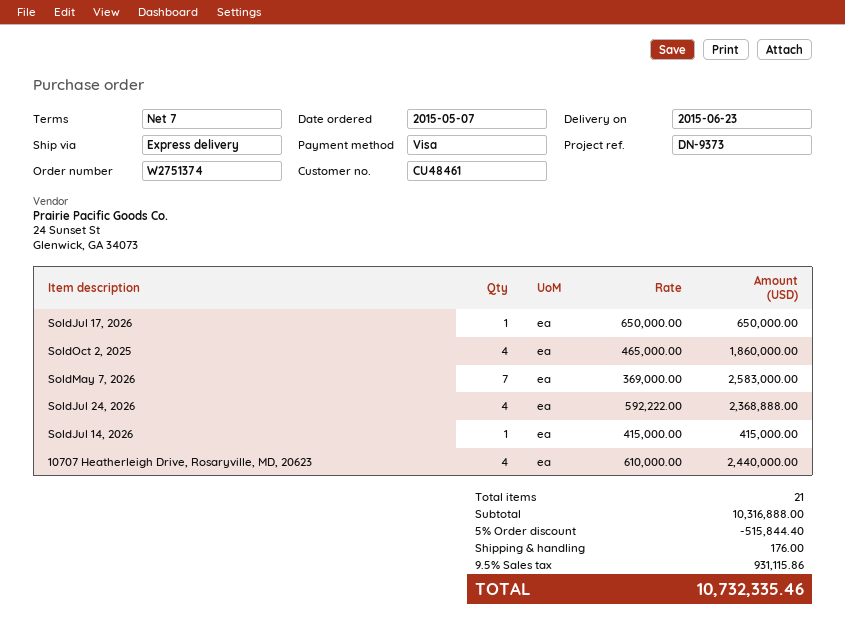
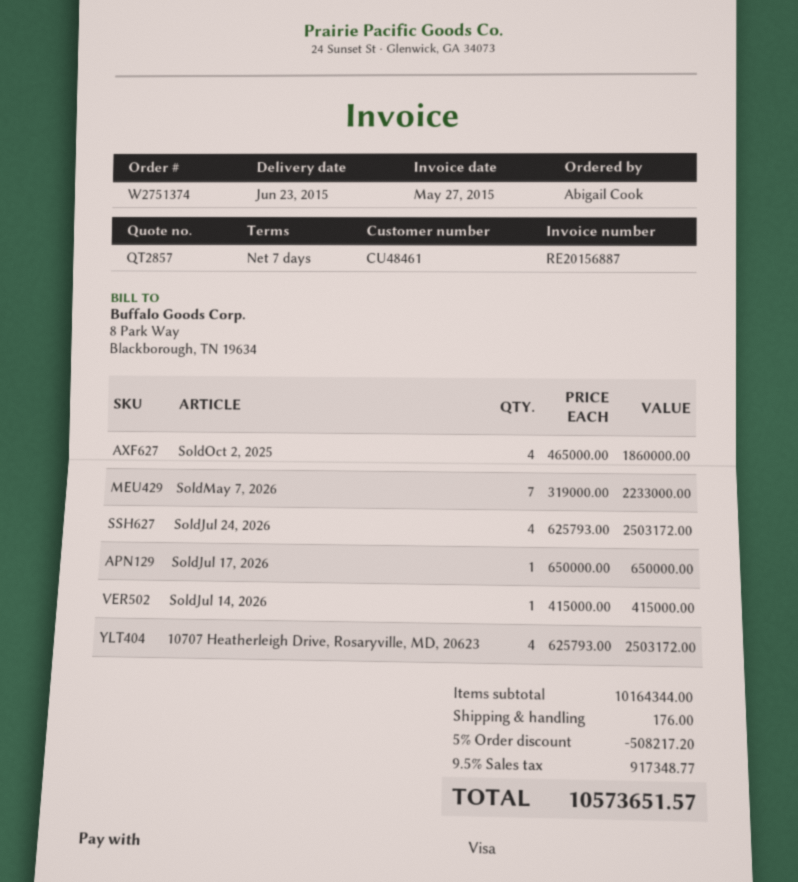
SoldMay 7, 2026: 7 x 369000.00 = 2583000.00 -> 7 x 319000.00 = 2233000.00
SoldJul 24, 2026: 4 x 592222.00 = 2368888.00 -> 4 x 625793.00 = 2503172.00
10707 Heatherleigh Drive, Rosaryville, MD, 20623: 4 x 610000.00 = 2440000.00 -> 4 x 625793.00 = 2503172.00
subtotal: 10316888.00 -> 10164344.00
discount: 5% = 515844.40 -> 5% = 508217.20
tax: 9.5% = 931115.86 -> 9.5% = 917348.77
total: 10732335.46 -> 10573651.57

